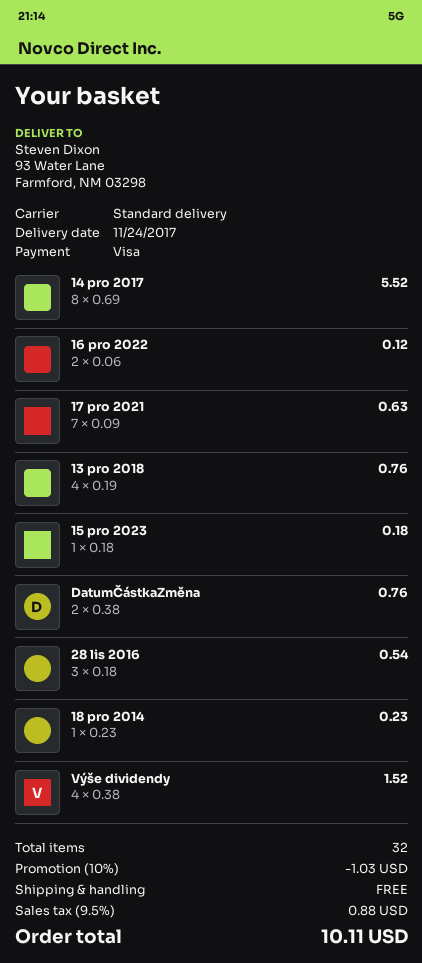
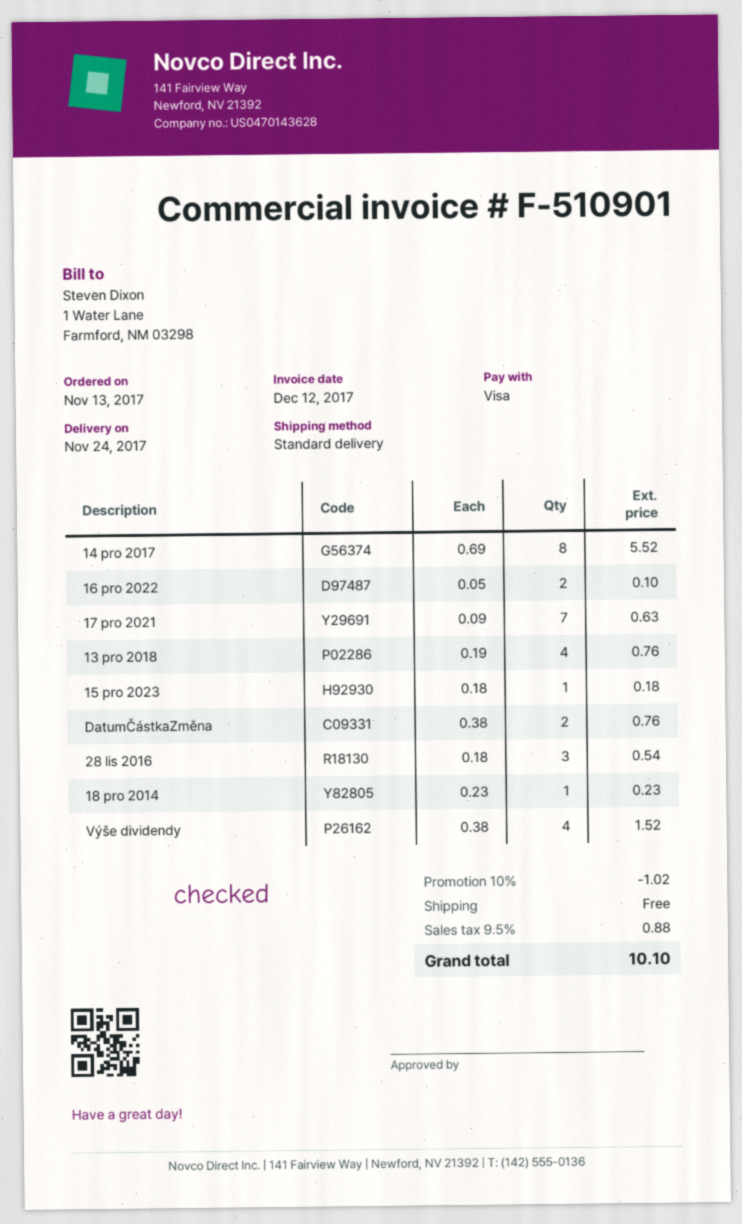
16 pro 2022: 2 x 0.06 = 0.12 -> 2 x 0.05 = 0.10
discount: 10% = 1.03 -> 10% = 1.02
total: 10.11 -> 10.10

